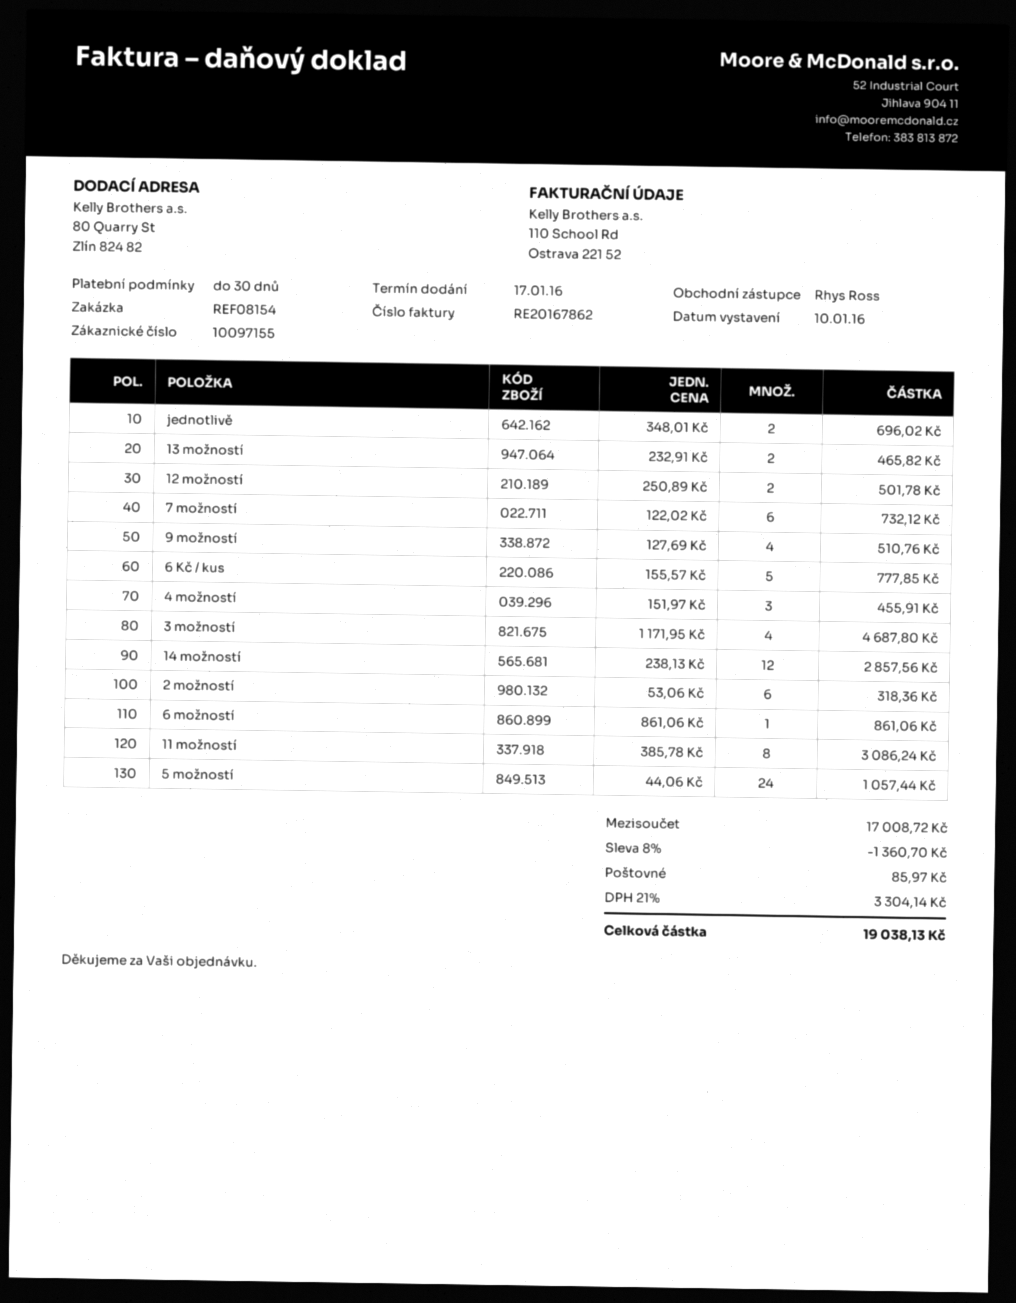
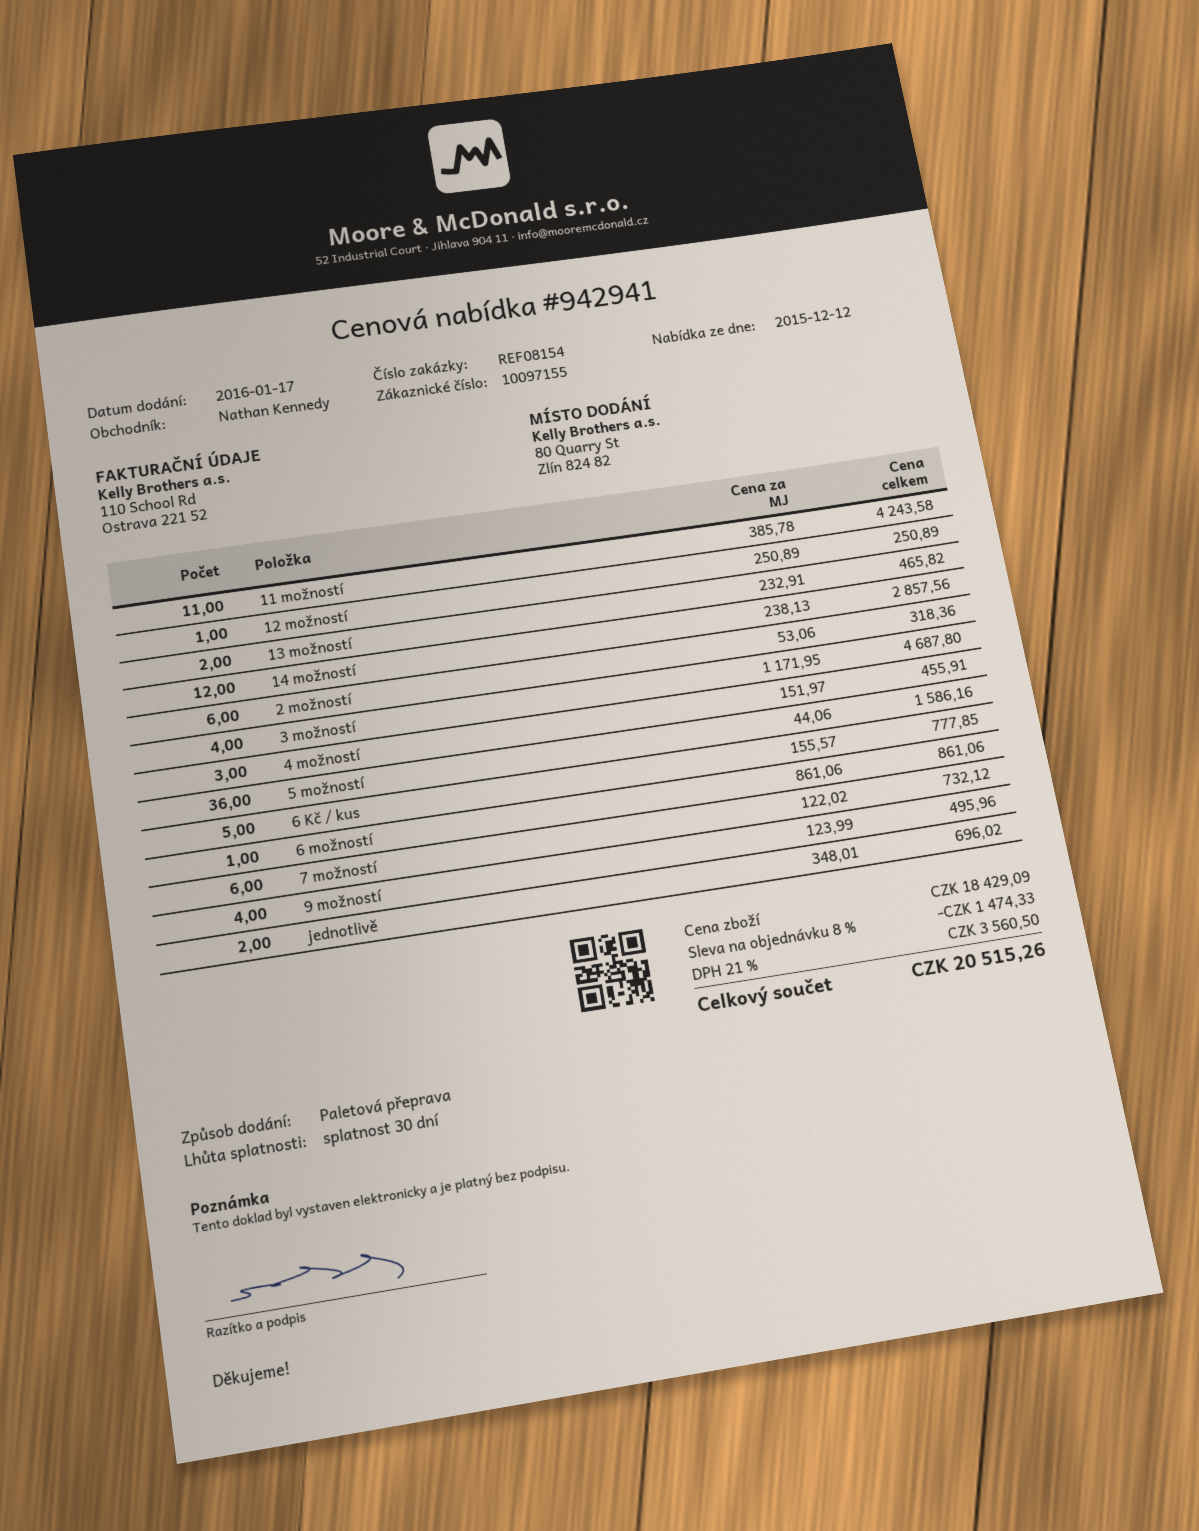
sales rep: Rhys Ross -> Nathan Kennedy
12 možností: 2 x 250.89 = 501.78 -> 1 x 250.89 = 250.89
9 možností: 4 x 127.69 = 510.76 -> 4 x 123.99 = 495.96
11 možností: 8 x 385.78 = 3086.24 -> 11 x 385.78 = 4243.58
5 možností: 24 x 44.06 = 1057.44 -> 36 x 44.06 = 1586.16
subtotal: 17008.72 -> 18429.09
discount: 8% = 1360.70 -> 8% = 1474.33
shipping: 85.97 -> none
tax: 21% = 3304.14 -> 21% = 3560.50
total: 19038.13 -> 20515.26

